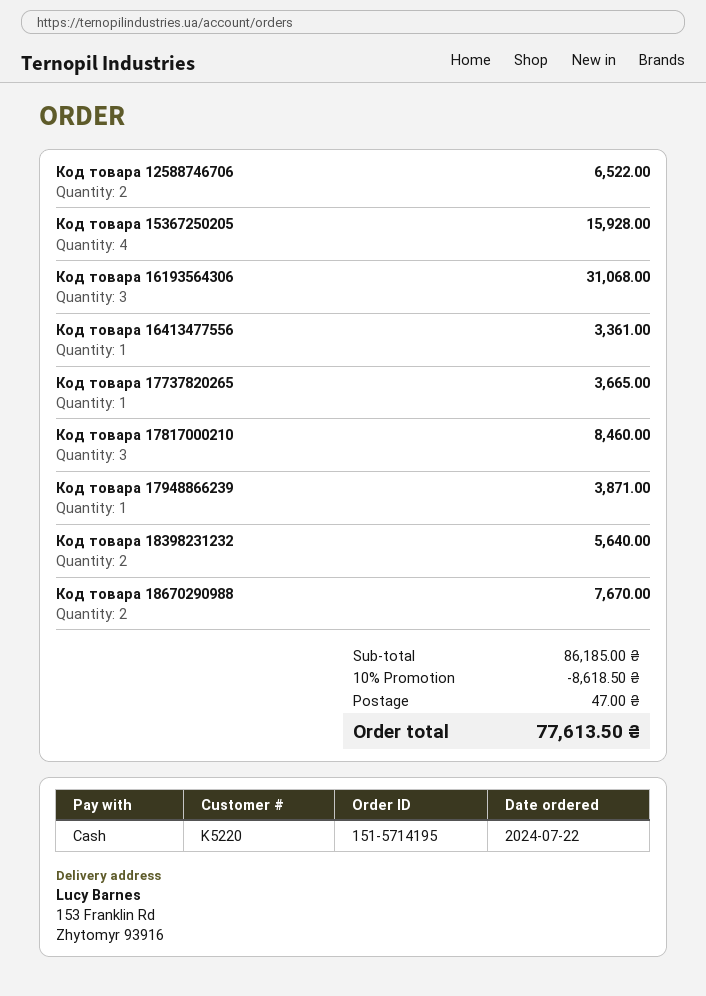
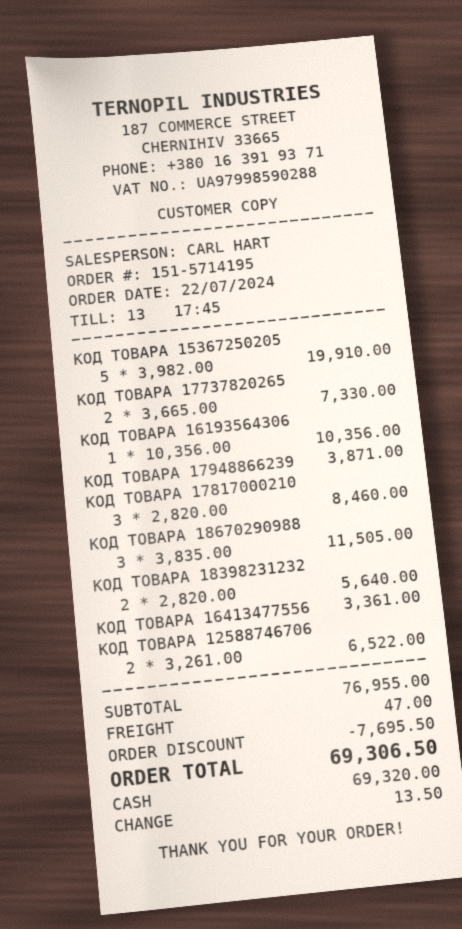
Код товара 15367250205: 4 for 15928.00 -> 5 for 19910.00
Код товара 16193564306: 3 for 31068.00 -> 1 for 10356.00
Код товара 17737820265: 1 for 3665.00 -> 2 for 7330.00
Код товара 18670290988: 2 for 7670.00 -> 3 for 11505.00
subtotal: 86185.00 -> 76955.00
discount: 8618.50 -> 7695.50
total: 77613.50 -> 69306.50

